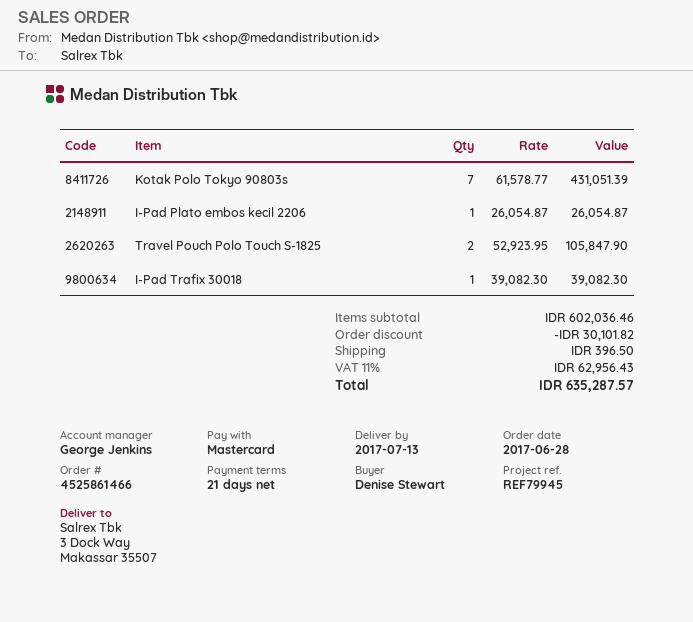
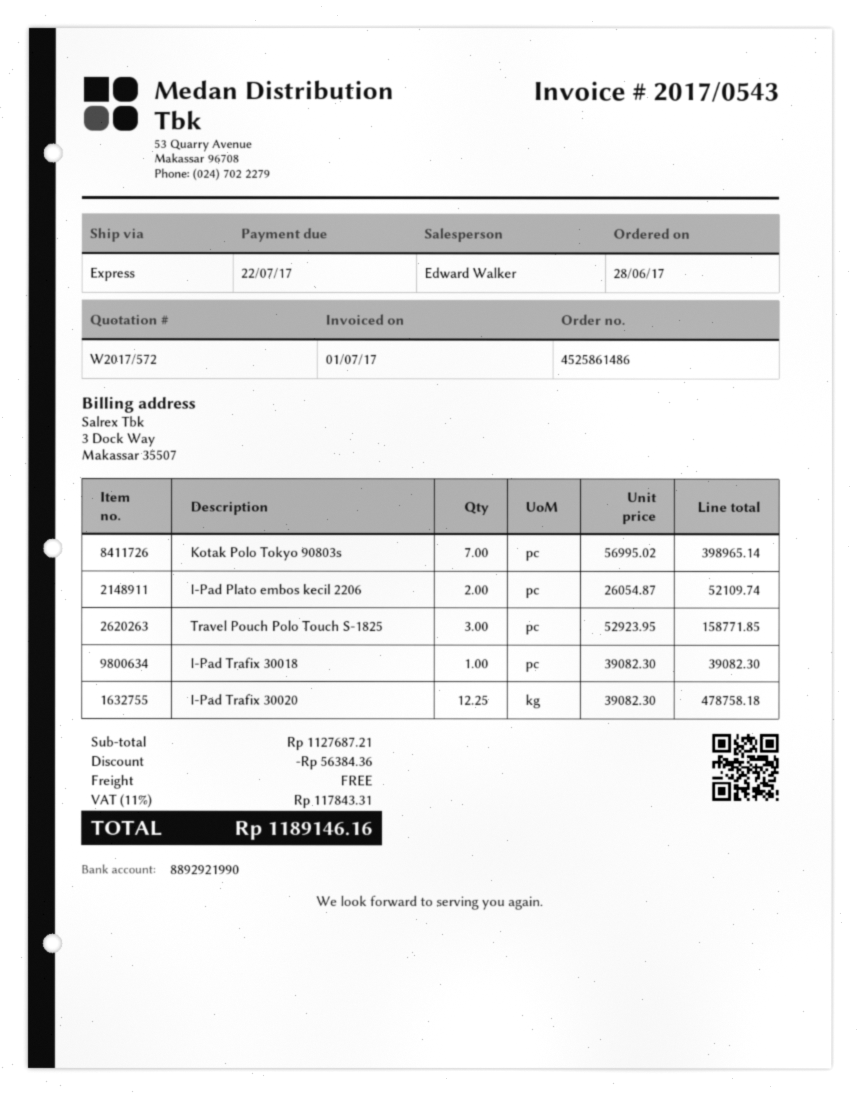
order number: 4525861466 -> 4525861486
sales rep: George Jenkins -> Edward Walker
Kotak Polo Tokyo 90803s: 7 x 61578.77 = 431051.39 -> 7 x 56995.02 = 398965.14
I-Pad Plato embos kecil 2206: 1 x 26054.87 = 26054.87 -> 2 x 26054.87 = 52109.74
Travel Pouch Polo Touch S-1825: 2 x 52923.95 = 105847.90 -> 3 x 52923.95 = 158771.85
I-Pad Trafix 30020: none -> 12.25 x 39082.30 = 478758.18
subtotal: 602036.46 -> 1127687.21
discount: 30101.82 -> 56384.36
shipping: 396.50 -> 0.00
tax: 11% = 62956.43 -> 11% = 117843.31
total: 635287.57 -> 1189146.16

